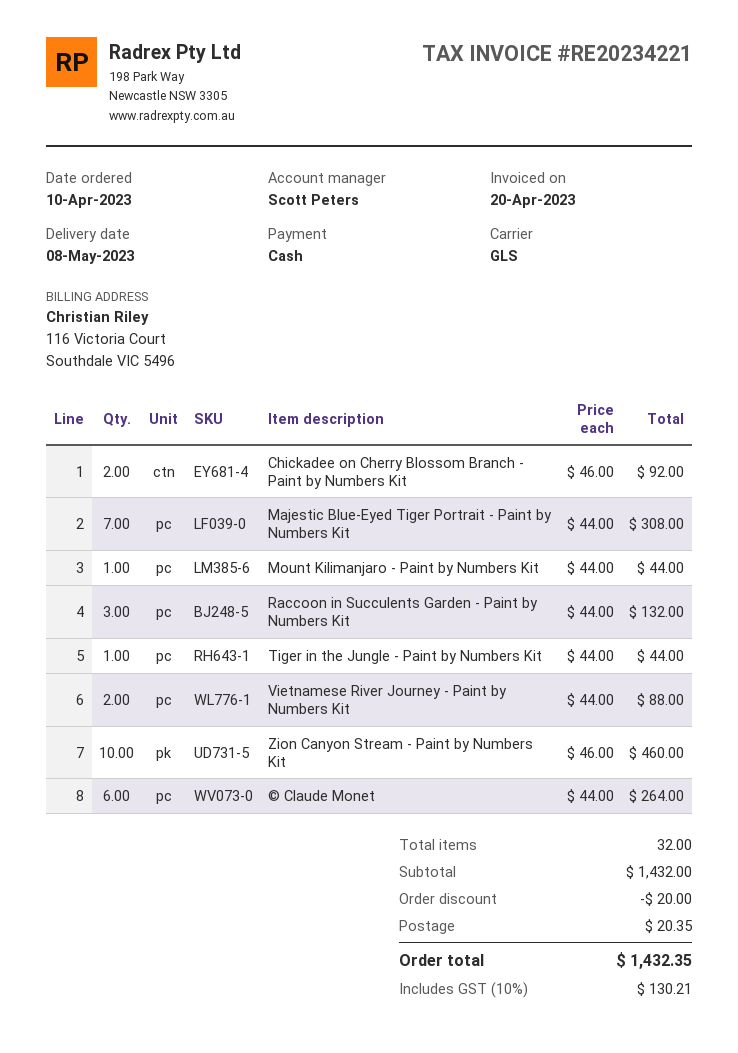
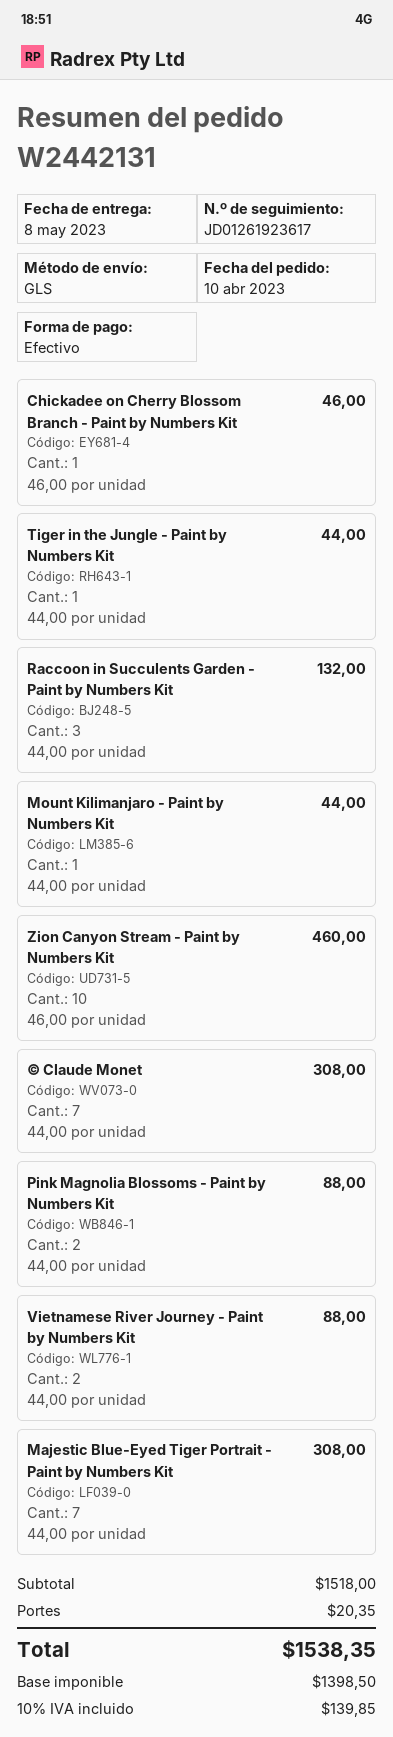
Chickadee on Cherry Blossom Branch - Paint by Numbers Kit: 2 x 46.00 = 92.00 -> 1 x 46.00 = 46.00
© Claude Monet: 6 x 44.00 = 264.00 -> 7 x 44.00 = 308.00
Pink Magnolia Blossoms - Paint by Numbers Kit: none -> 2 x 44.00 = 88.00
subtotal: 1432.00 -> 1518.00
discount: 20.00 -> none
tax: 10% = 130.21 -> 10% = 139.85
total: 1432.35 -> 1538.35

